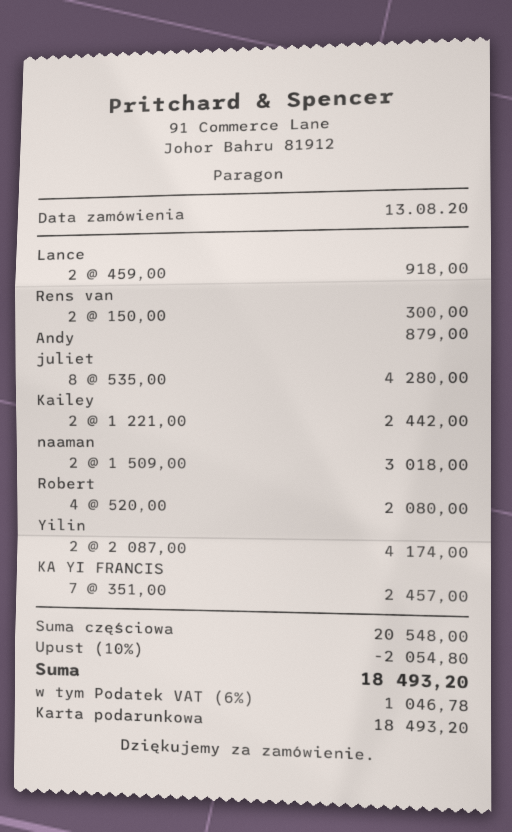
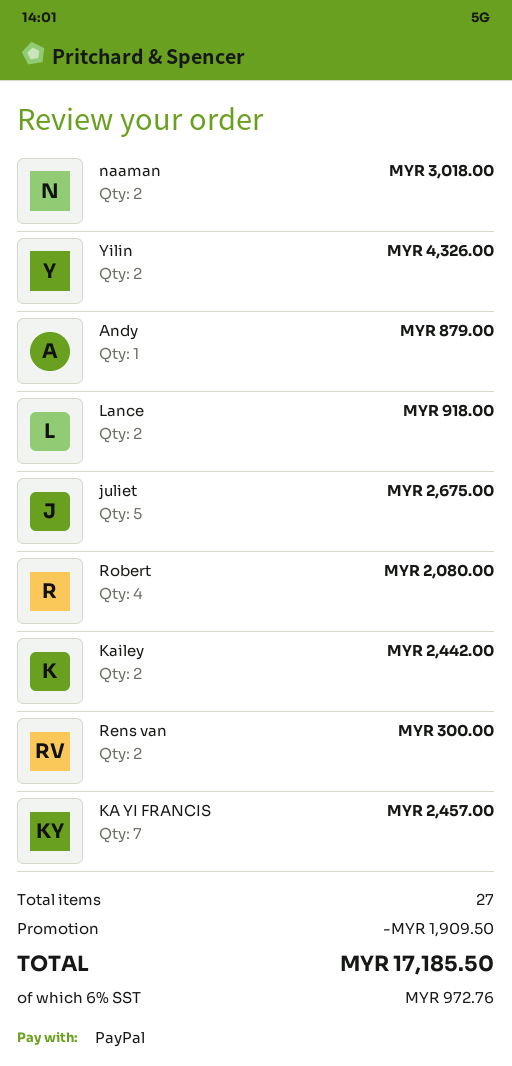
payment method: gift card -> PayPal
juliet: 8 for 4280.00 -> 5 for 2675.00
Yilin: 2 for 4174.00 -> 2 for 4326.00
discount: 2054.80 -> 1909.50
tax: 6% = 1046.78 -> 6% = 972.76
total: 18493.20 -> 17185.50

